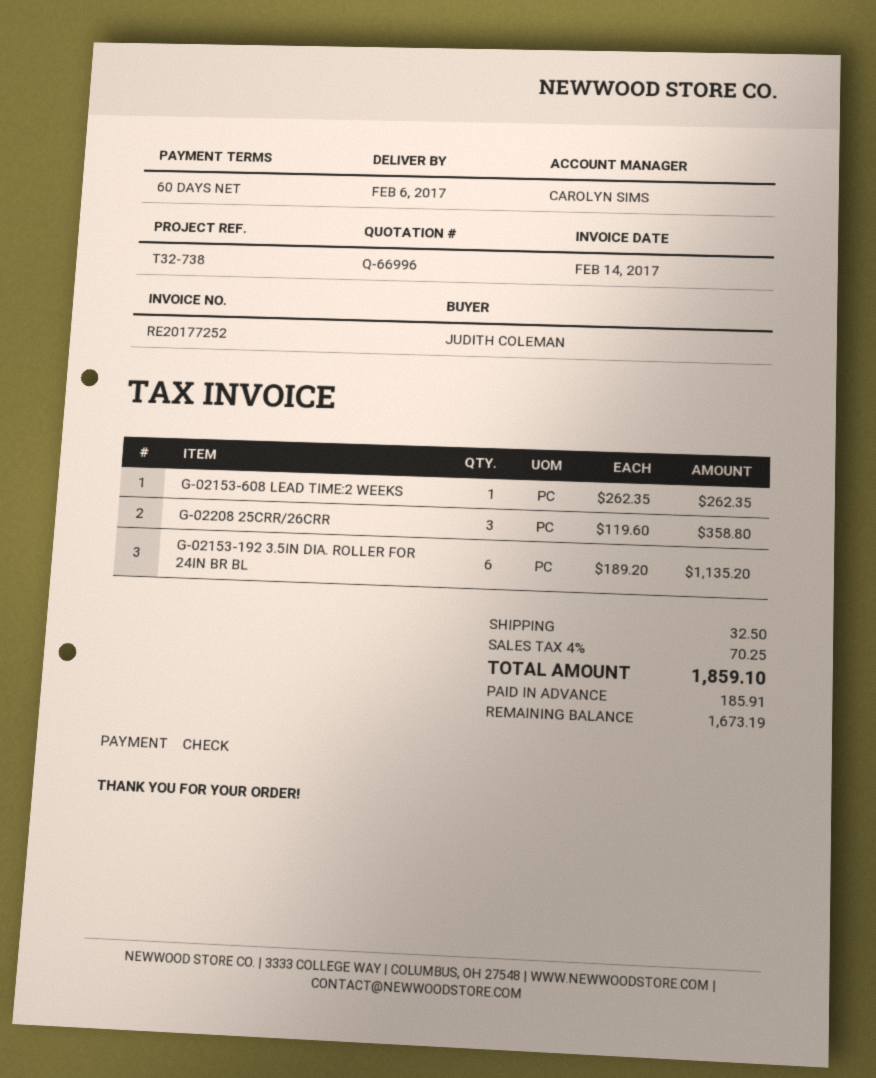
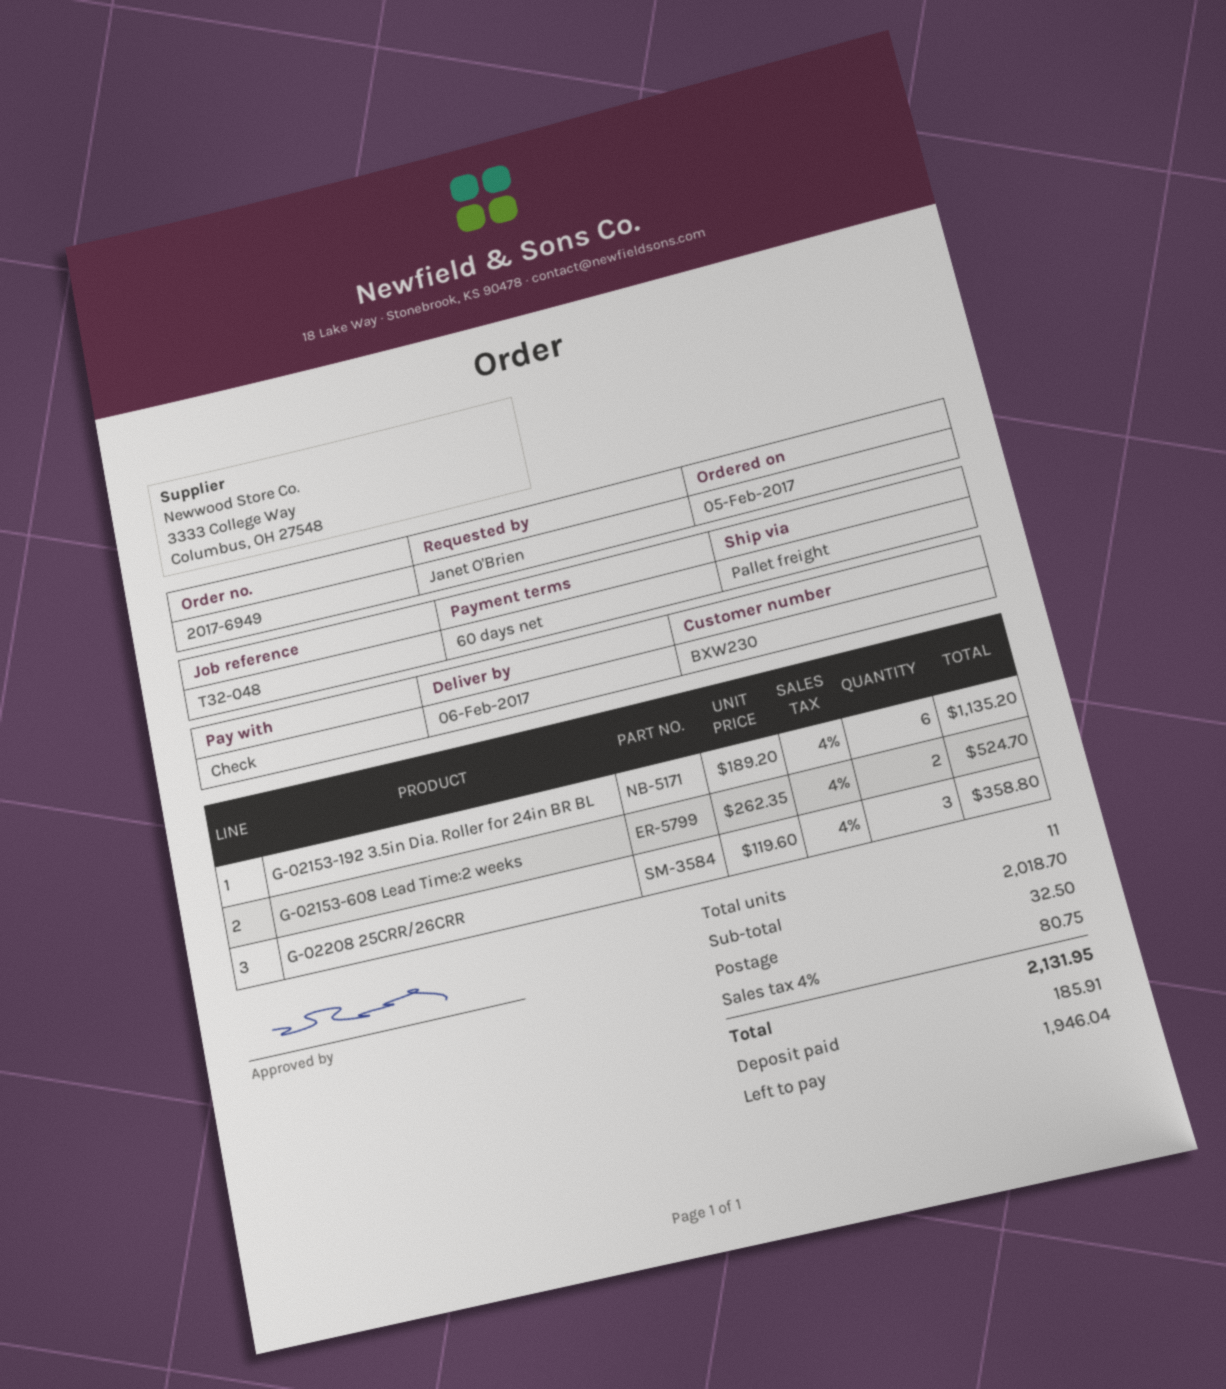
reference: T32-738 -> T32-048
ordered by: JUDITH COLEMAN -> Janet O'Brien
G-02153-608 LEAD TIME:2 WEEKS: 1 x 262.35 = 262.35 -> 2 x 262.35 = 524.70
tax: 4% = 70.25 -> 4% = 80.75
total: 1859.10 -> 2131.95
balance: 1673.19 -> 1946.04

